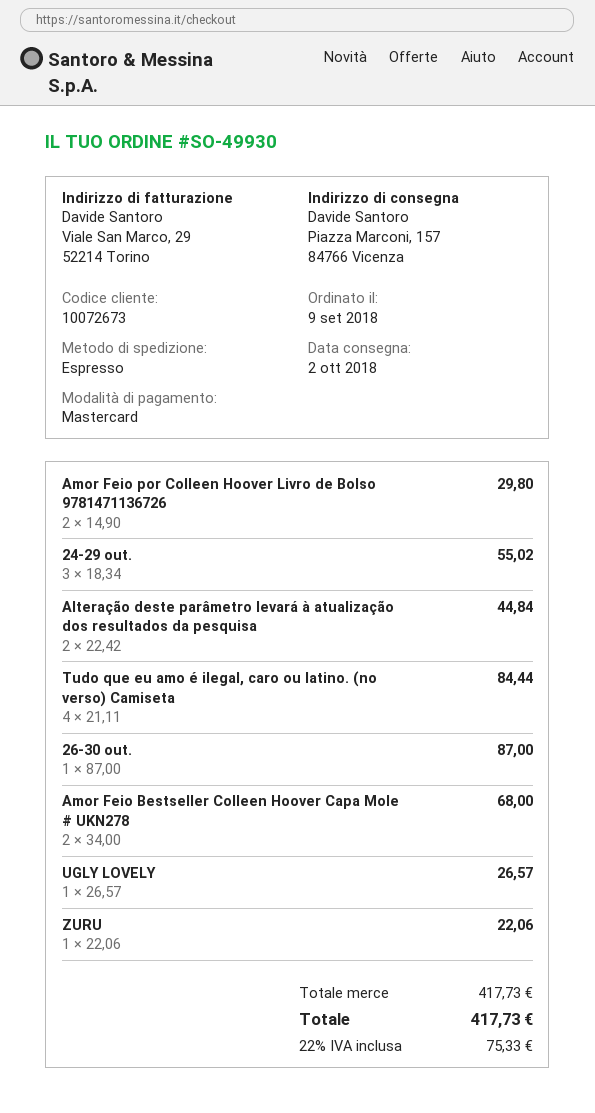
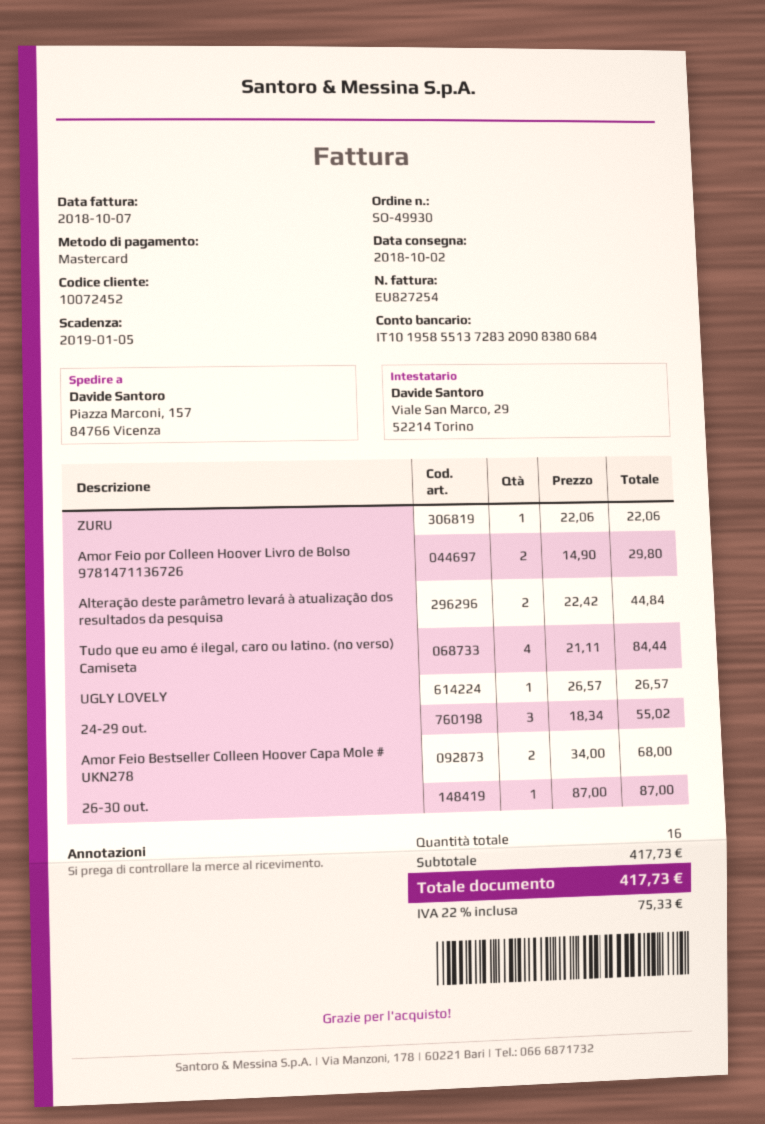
customer number: 10072673 -> 10072452

